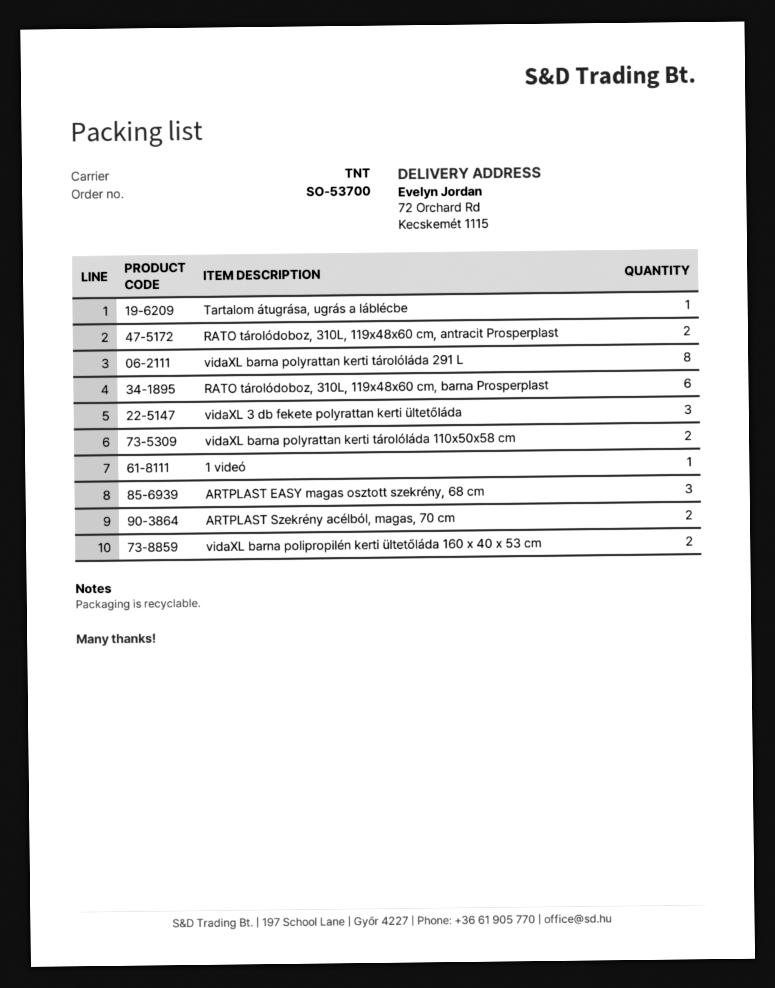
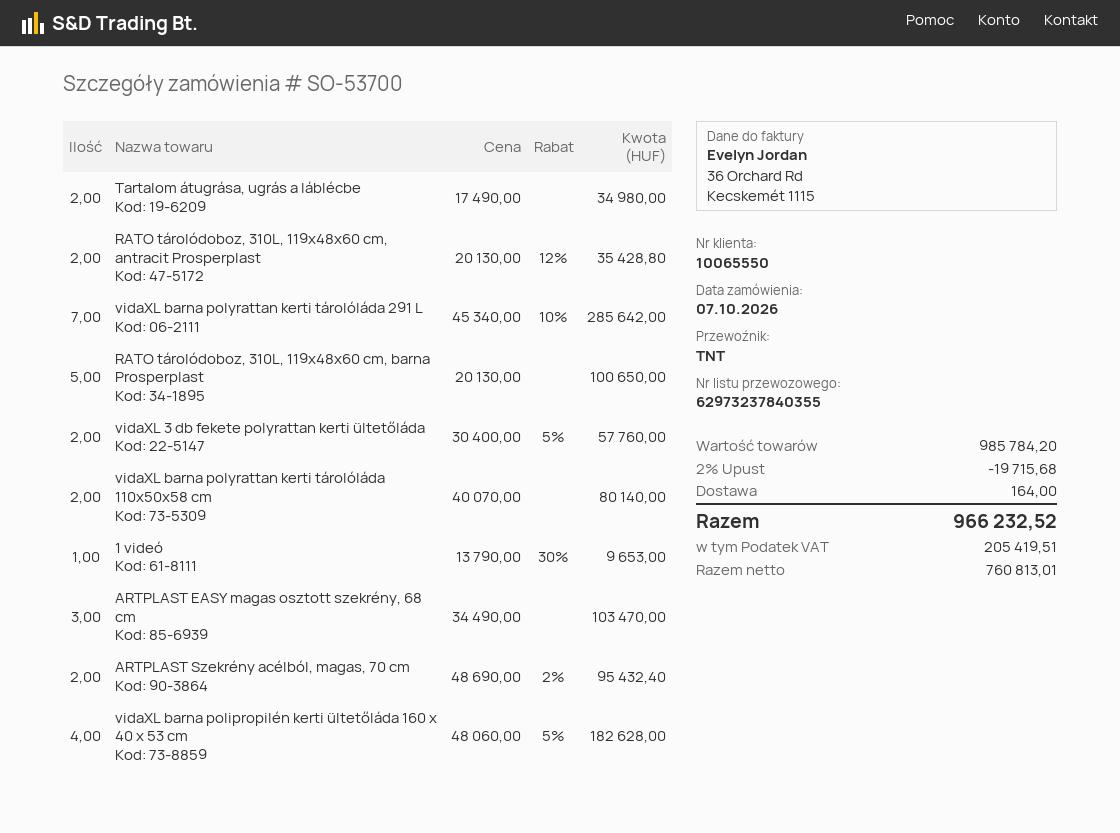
Tartalom átugrása, ugrás a láblécbe: 1 -> 2
vidaXL barna polyrattan kerti tárolóláda 291 L: 8 -> 7
RATO tárolódoboz, 310L, 119x48x60 cm, barna Prosperplast: 6 -> 5
vidaXL 3 db fekete polyrattan kerti ültetőláda: 3 -> 2
vidaXL barna polipropilén kerti ültetőláda 160 x 40 x 53 cm: 2 -> 4

